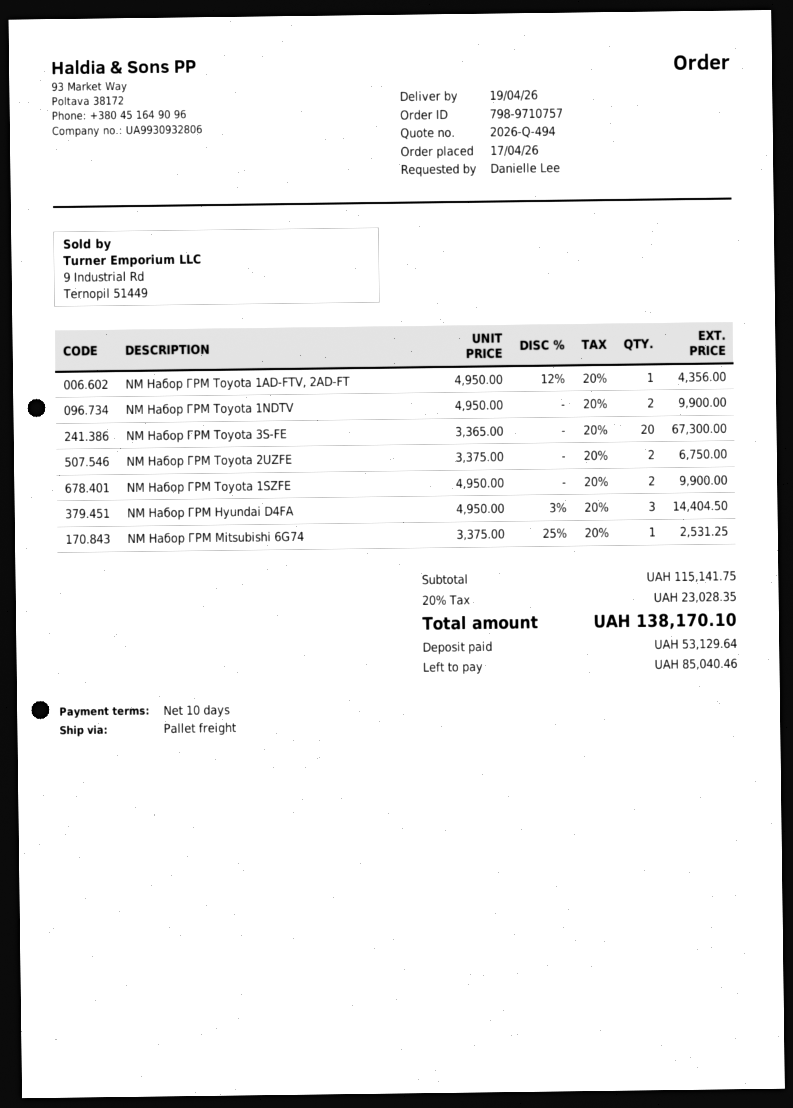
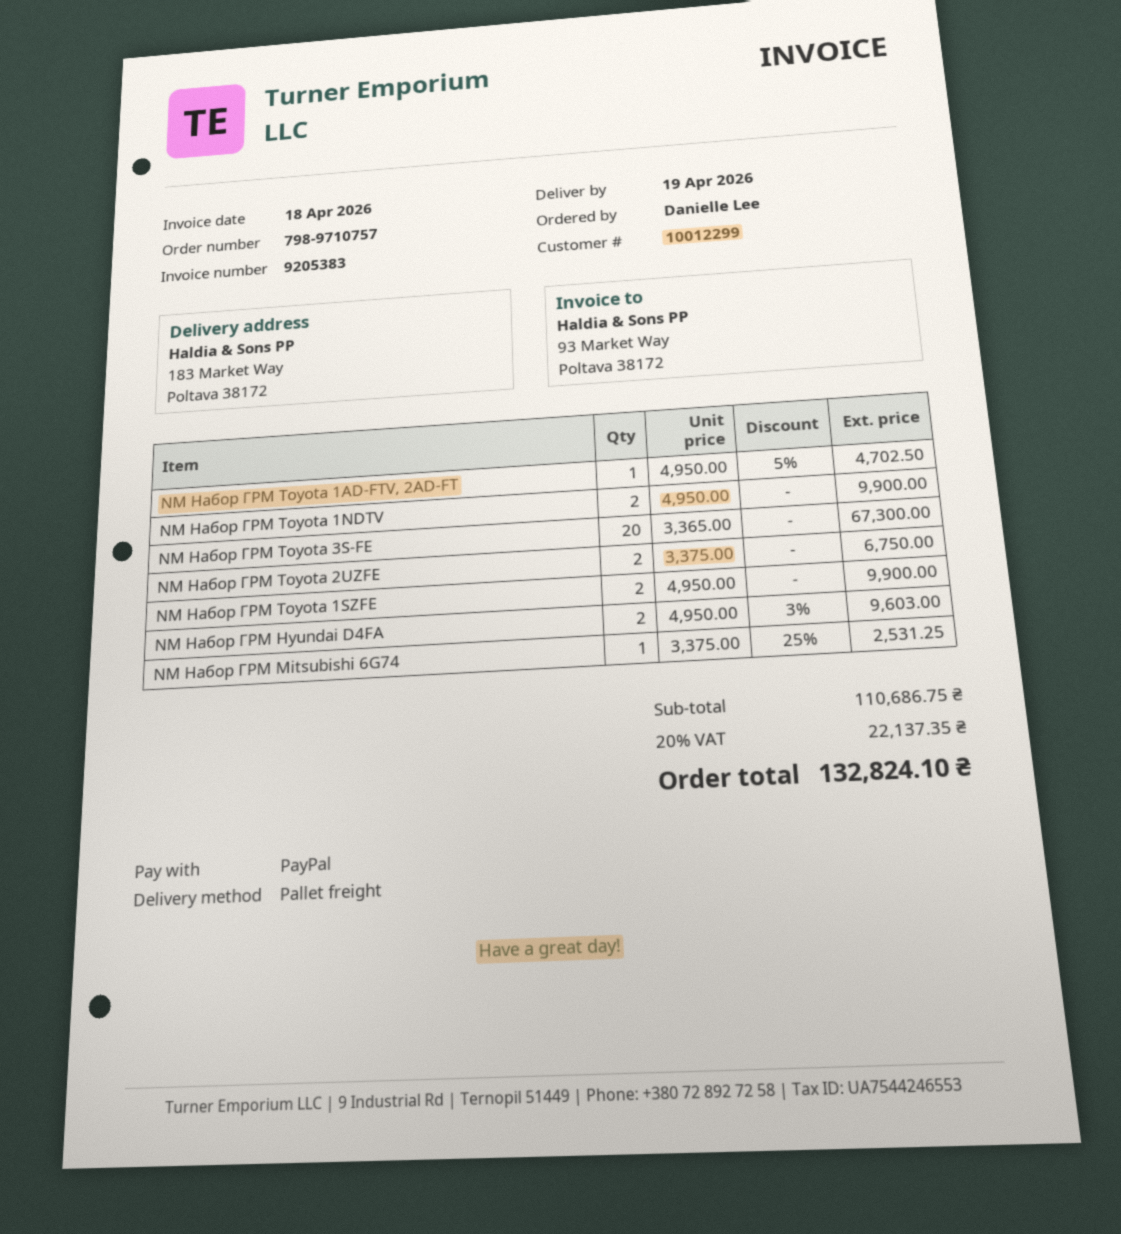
NM Набор ГРМ Toyota 1AD-FTV, 2AD-FT: 1 x 4950.00 - 12% = 4356.00 -> 1 x 4950.00 - 5% = 4702.50
NM Набор ГРМ Hyundai D4FA: 3 x 4950.00 - 3% = 14404.50 -> 2 x 4950.00 - 3% = 9603.00
subtotal: 115141.75 -> 110686.75
tax: 20% = 23028.35 -> 20% = 22137.35
total: 138170.10 -> 132824.10

